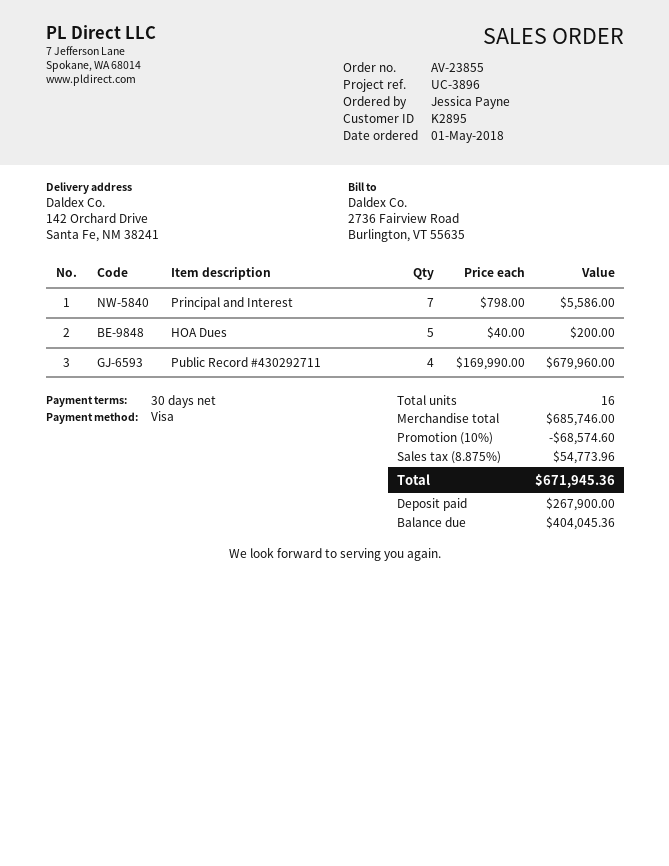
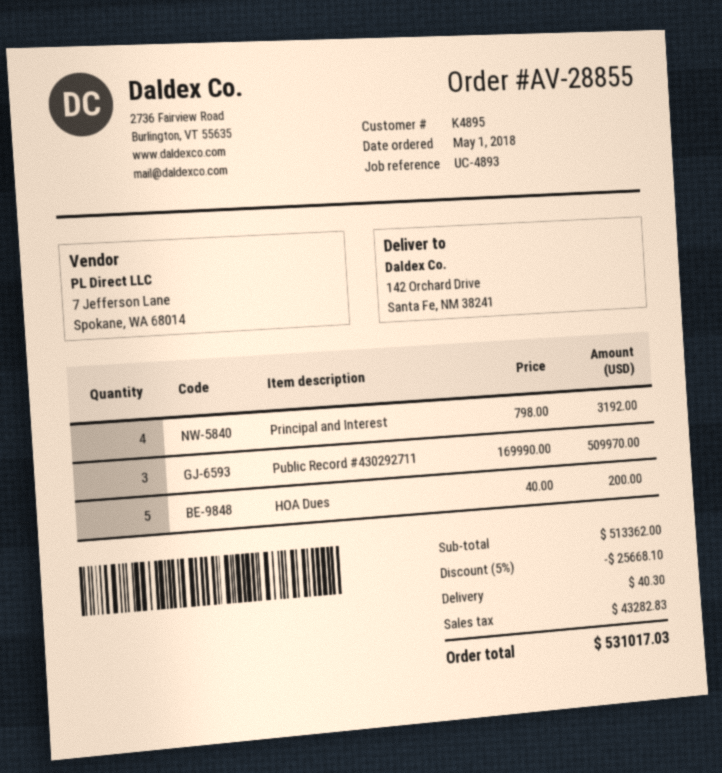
order number: AV-23855 -> AV-28855
customer number: K2895 -> K4895
reference: UC-3896 -> UC-4893
Principal and Interest: 7 x 798.00 = 5586.00 -> 4 x 798.00 = 3192.00
Public Record #430292711: 4 x 169990.00 = 679960.00 -> 3 x 169990.00 = 509970.00
subtotal: 685746.00 -> 513362.00
discount: 10% = 68574.60 -> 5% = 25668.10
shipping: none -> 40.30
tax: 54773.96 -> 43282.83
total: 671945.36 -> 531017.03

